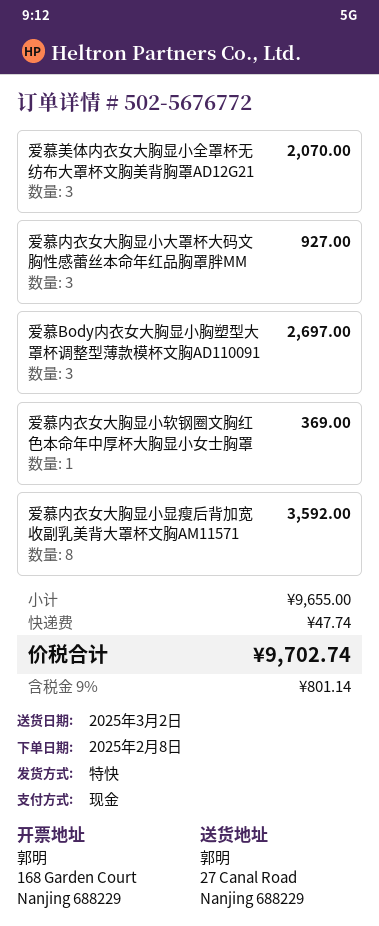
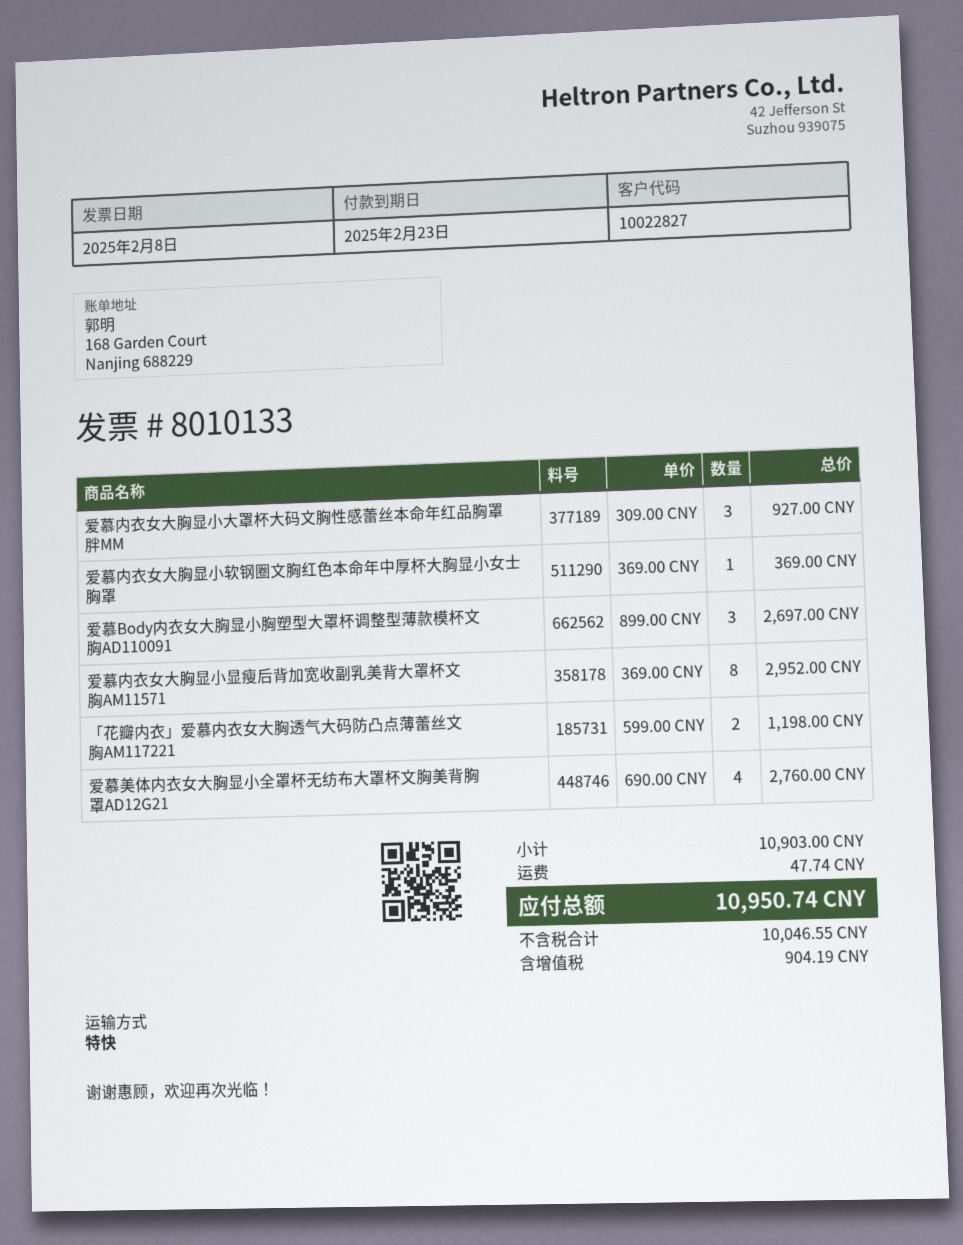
爱慕美体内衣女大胸显小全罩杯无纺布大罩杯文胸美背胸罩AD12G21: 3 for 2070.00 -> 4 for 2760.00
爱慕内衣女大胸显小显瘦后背加宽收副乳美背大罩杯文胸AM11571: 8 for 3592.00 -> 8 for 2952.00
「花瓣内衣」爱慕内衣女大胸透气大码防凸点薄蕾丝文胸AM117221: none -> 2 for 1198.00
subtotal: 9655.00 -> 10903.00
tax: 801.14 -> 904.19
total: 9702.74 -> 10950.74

